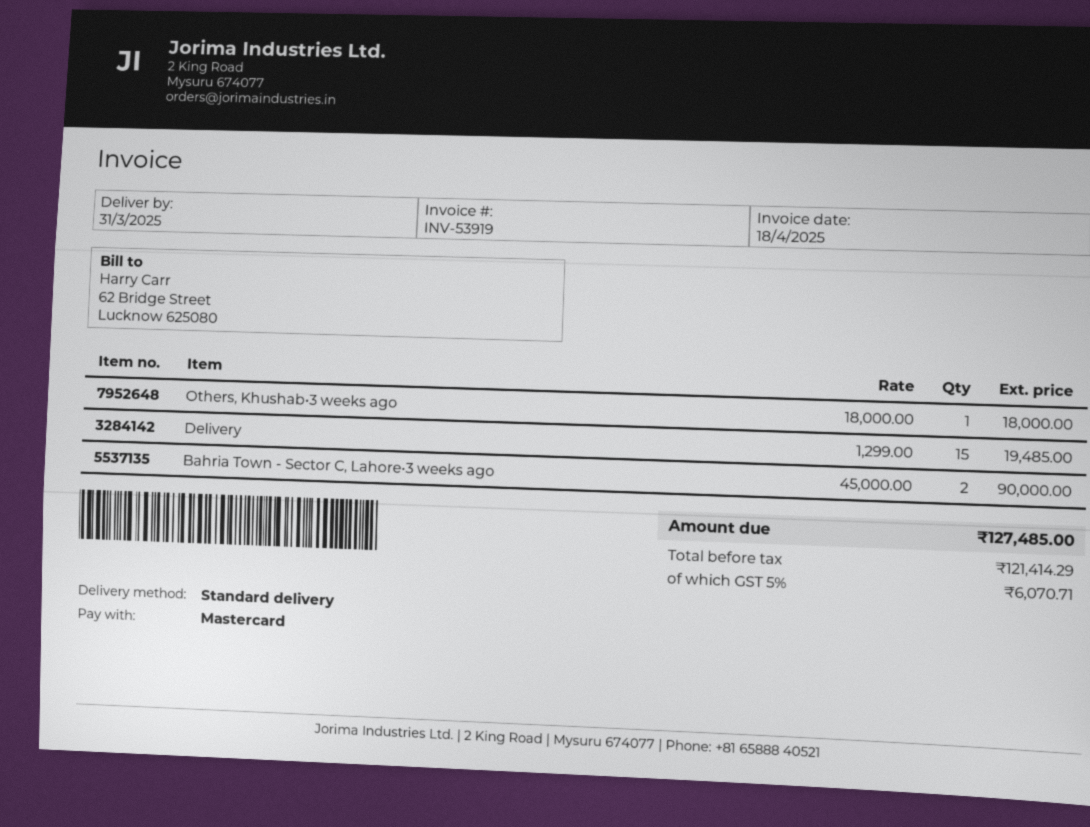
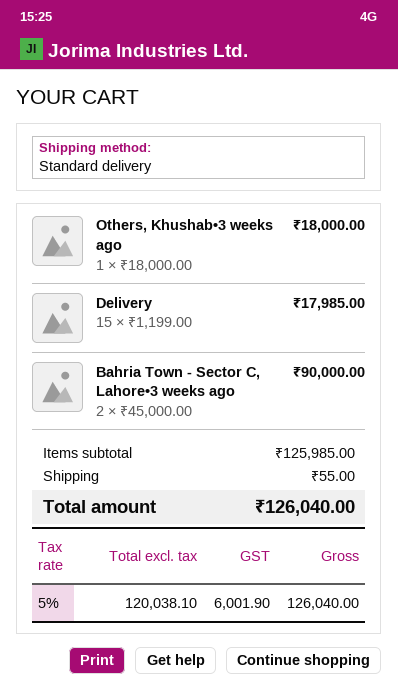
Delivery: 15 x 1299.00 = 19485.00 -> 15 x 1199.00 = 17985.00
shipping: none -> 55.00
net: 121414.29 -> 120038.10
tax: 5% = 6070.71 -> 5% = 6001.90
total: 127485.00 -> 126040.00

